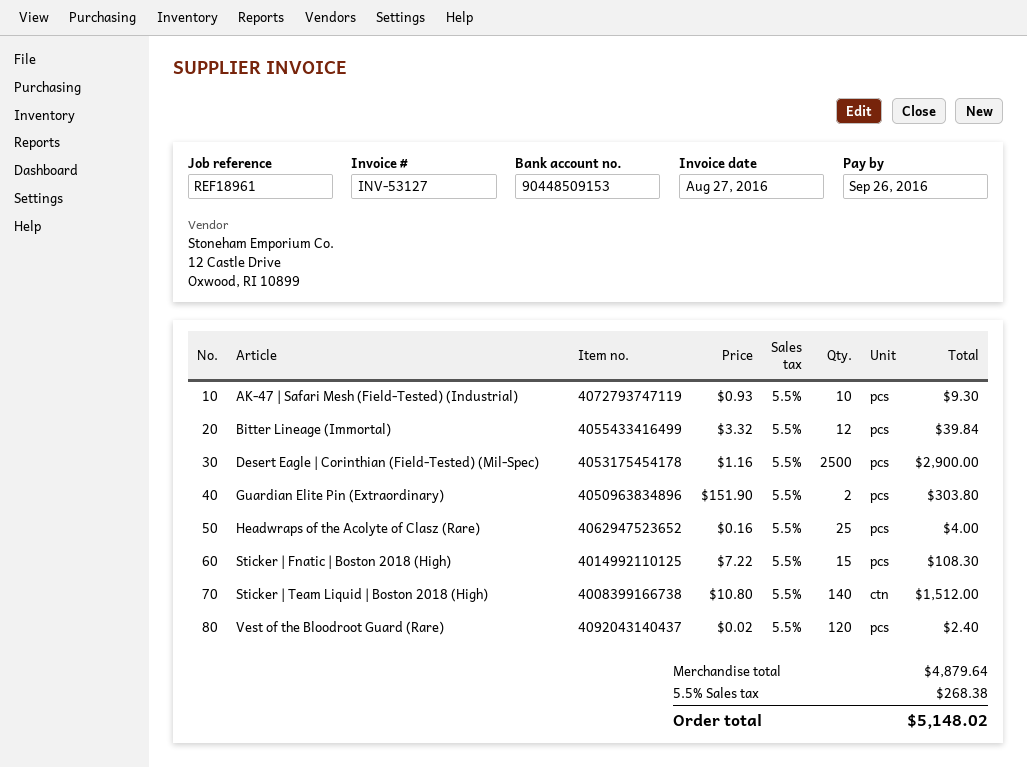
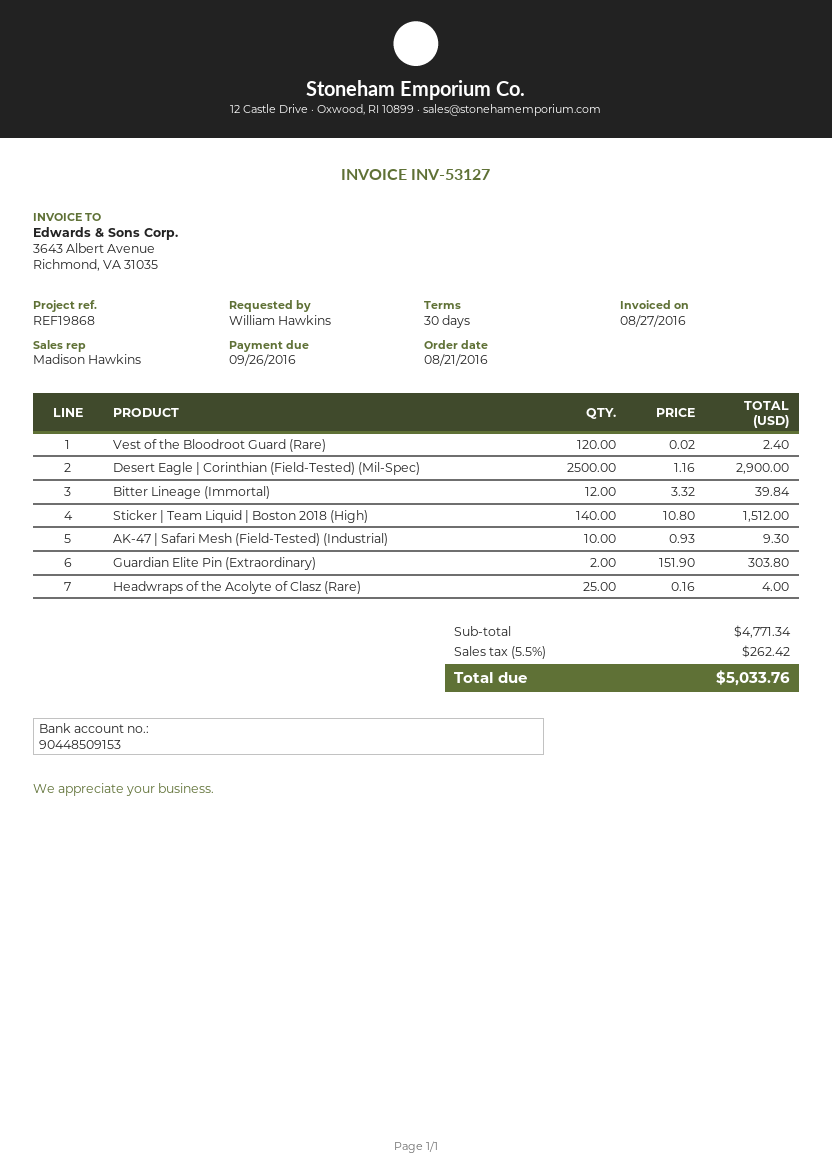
reference: REF18961 -> REF19868
Sticker | Fnatic | Boston 2018 (High): 15 x 7.22 = 108.30 -> none
subtotal: 4879.64 -> 4771.34
tax: 5.5% = 268.38 -> 5.5% = 262.42
total: 5148.02 -> 5033.76

